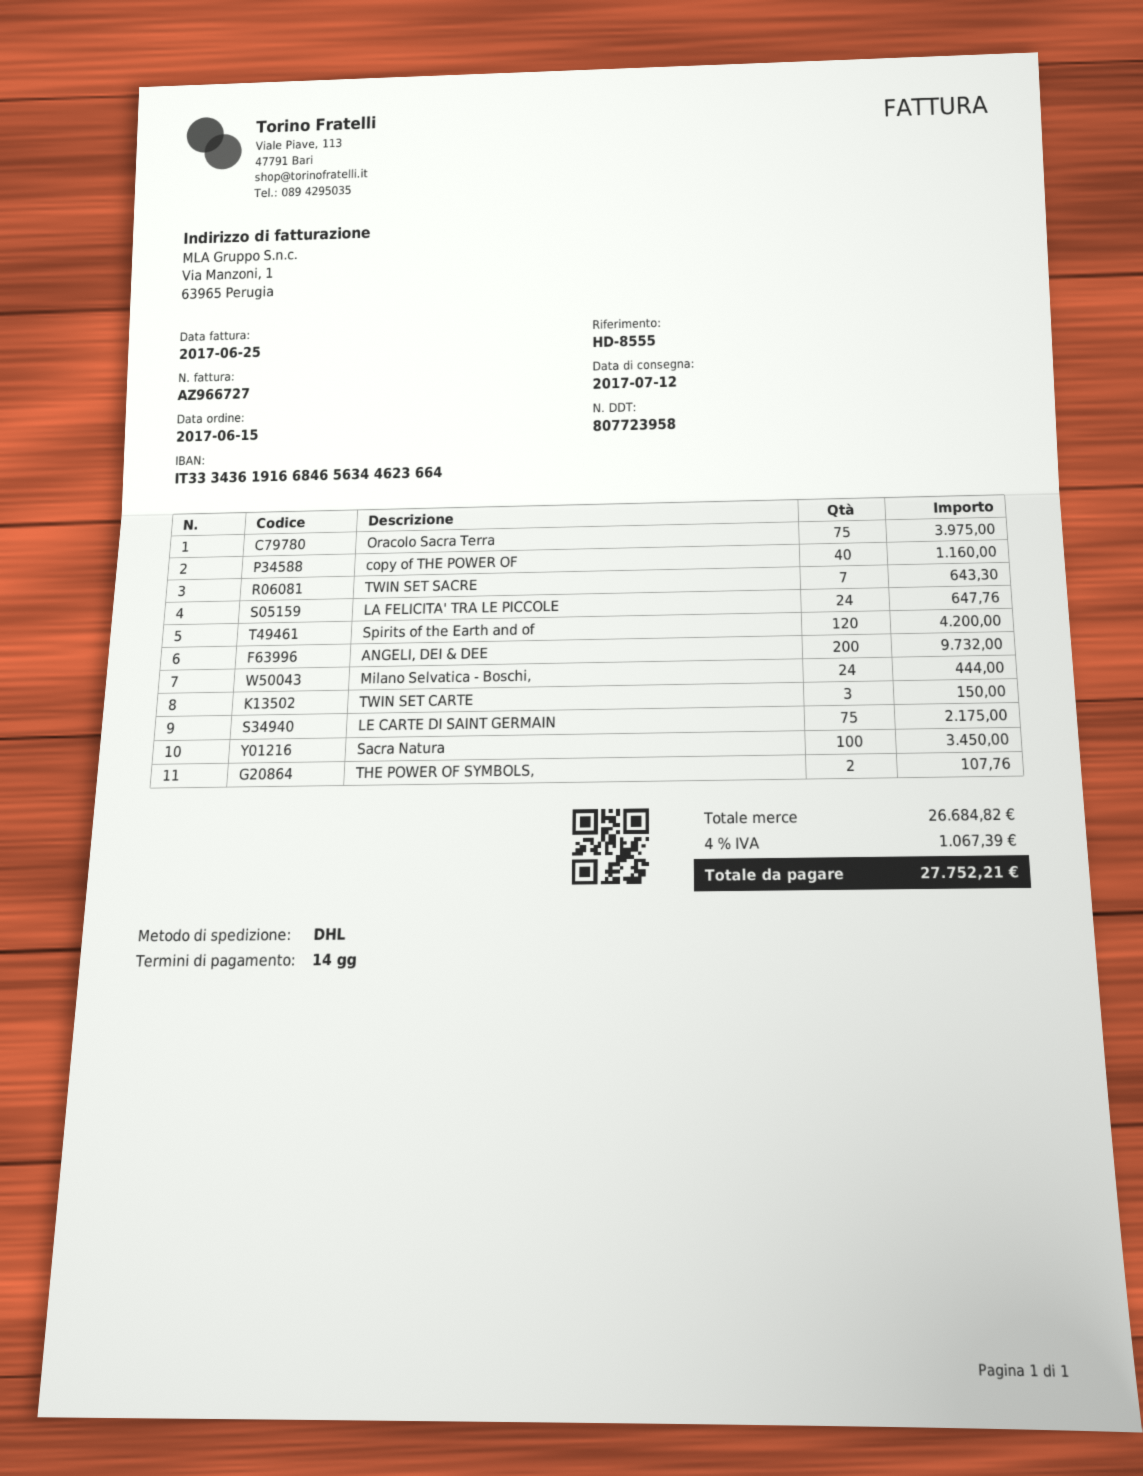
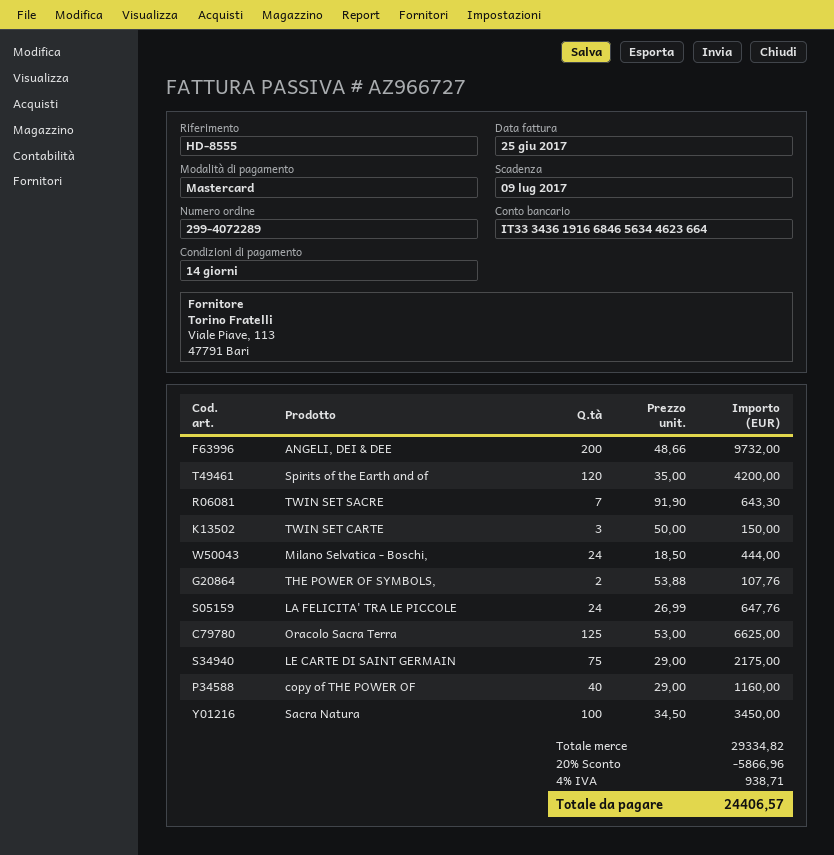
Oracolo Sacra Terra: 75 for 3975.00 -> 125 for 6625.00
subtotal: 26684.82 -> 29334.82
discount: none -> 20% = 5866.96
tax: 4% = 1067.39 -> 4% = 938.71
total: 27752.21 -> 24406.57

